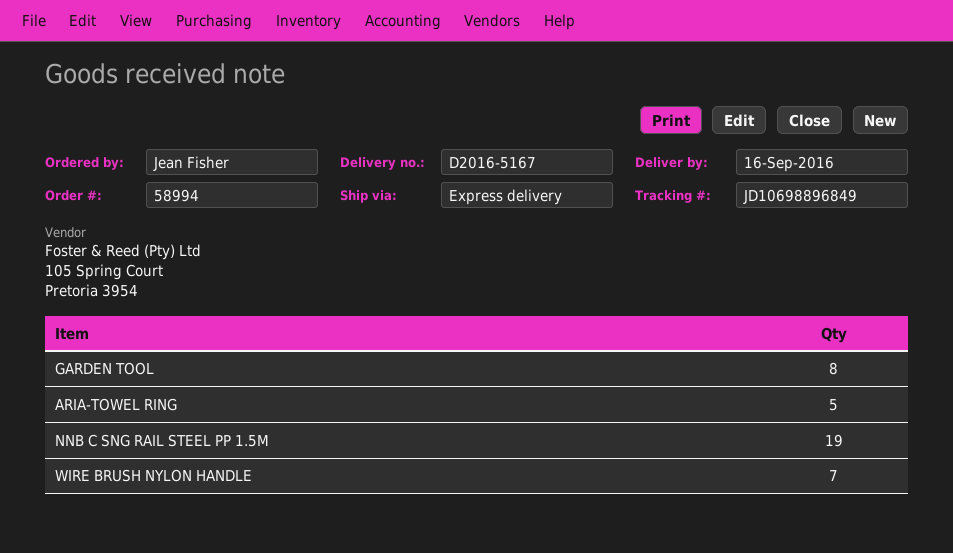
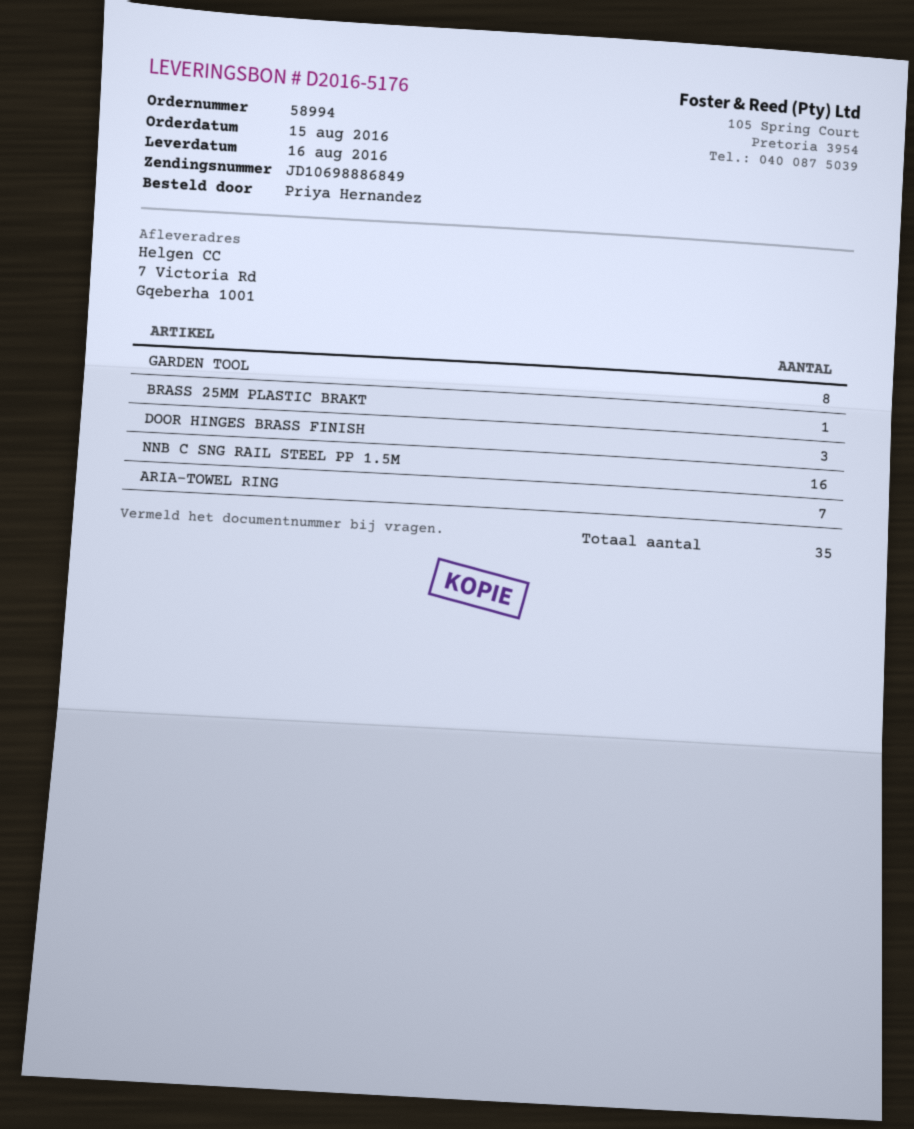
delivery note number: D2016-5167 -> D2016-5176
delivery date: 2016-09-16 -> 2016-08-16
ordered by: Jean Fisher -> Priya Hernandez
tracking number: JD10698896849 -> JD10698886849
ARIA-TOWEL RING: 5 -> 7
NNB C SNG RAIL STEEL PP 1.5M: 19 -> 16
WIRE BRUSH NYLON HANDLE: 7 -> none
BRASS 25MM PLASTIC BRAKT: none -> 1
DOOR HINGES BRASS FINISH: none -> 3

